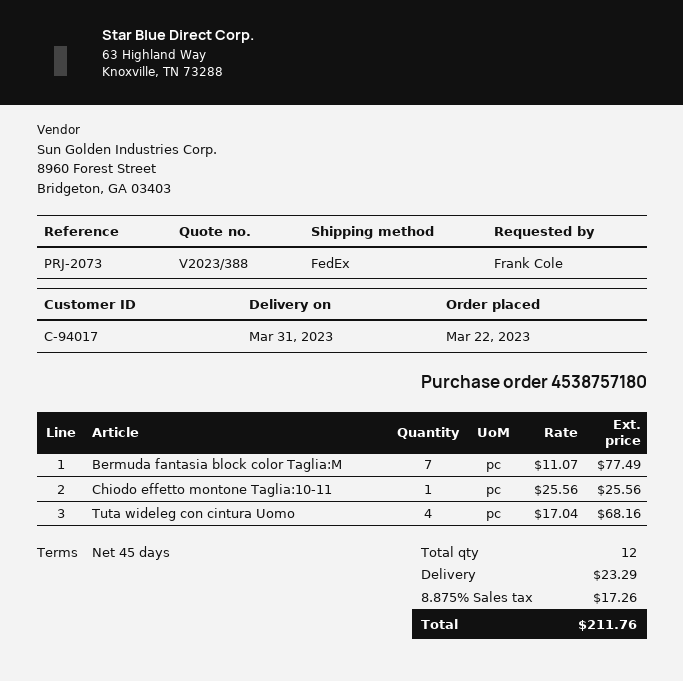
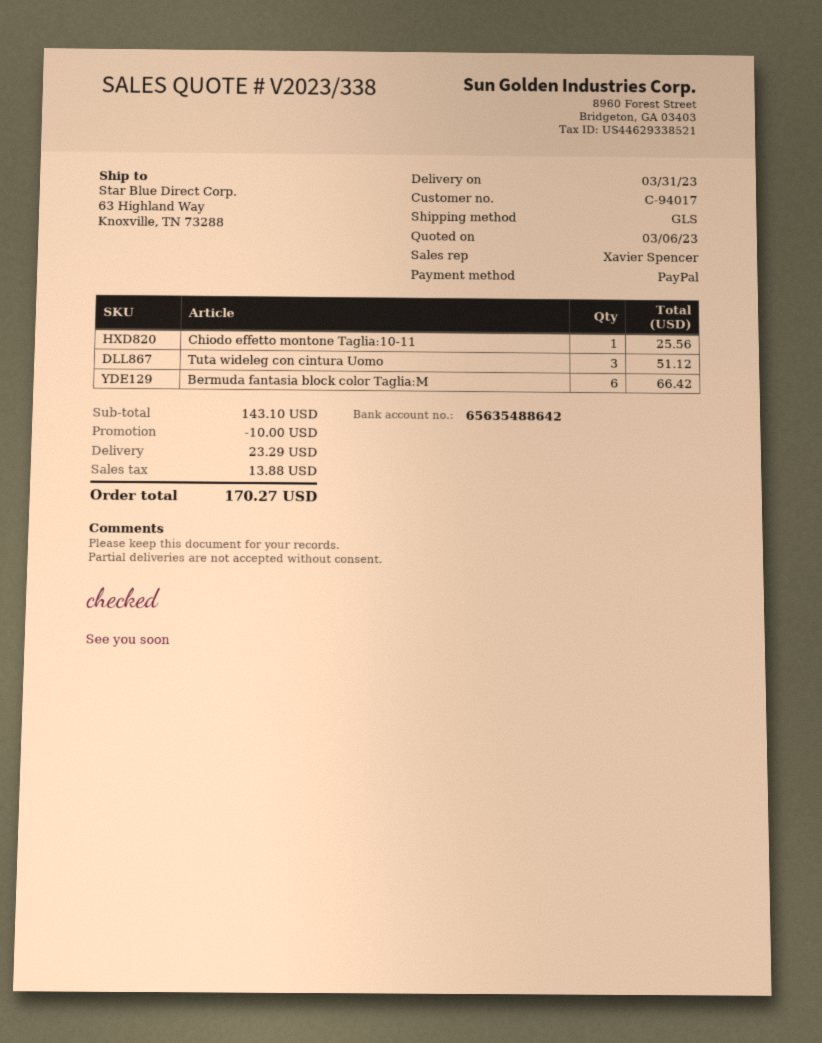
quote number: V2023/388 -> V2023/338
shipping method: FedEx -> GLS
Bermuda fantasia block color Taglia:M: 7 for 77.49 -> 6 for 66.42
Tuta wideleg con cintura Uomo: 4 for 68.16 -> 3 for 51.12
discount: none -> 10.00
tax: 17.26 -> 13.88
total: 211.76 -> 170.27

